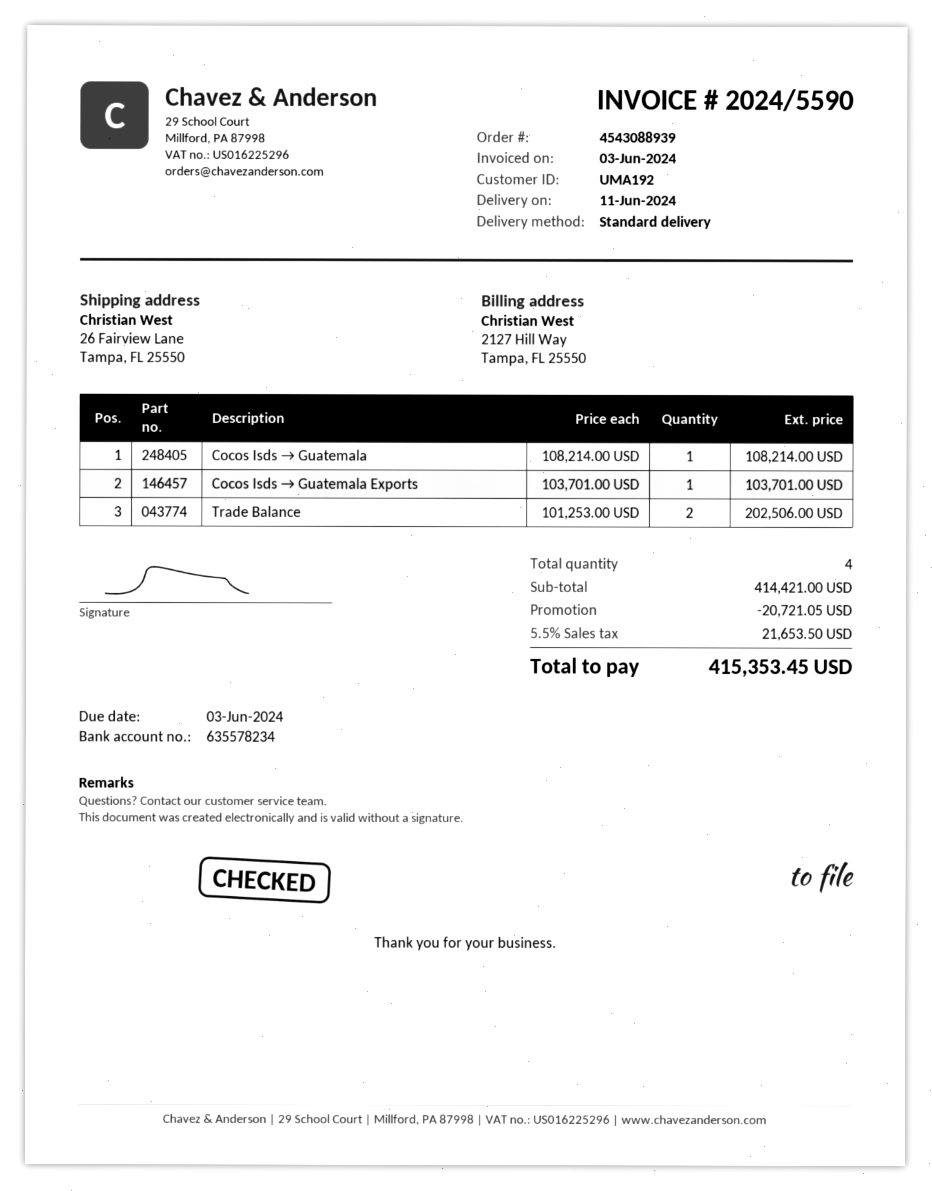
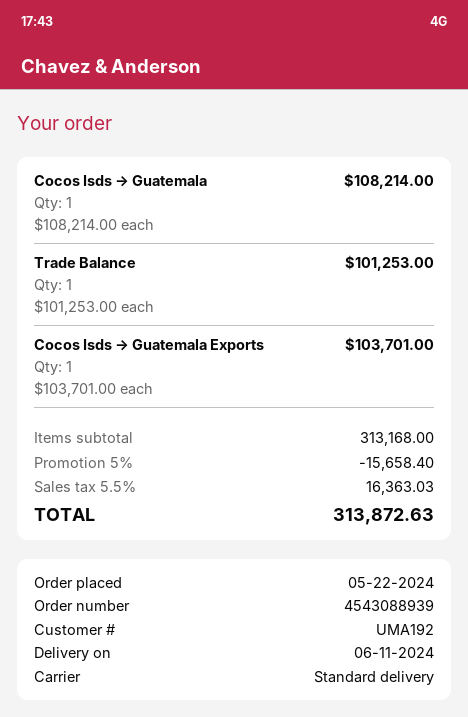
Trade Balance: 2 x 101253.00 = 202506.00 -> 1 x 101253.00 = 101253.00
subtotal: 414421.00 -> 313168.00
discount: 20721.05 -> 15658.40
tax: 5.5% = 21653.50 -> 5.5% = 16363.03
total: 415353.45 -> 313872.63

